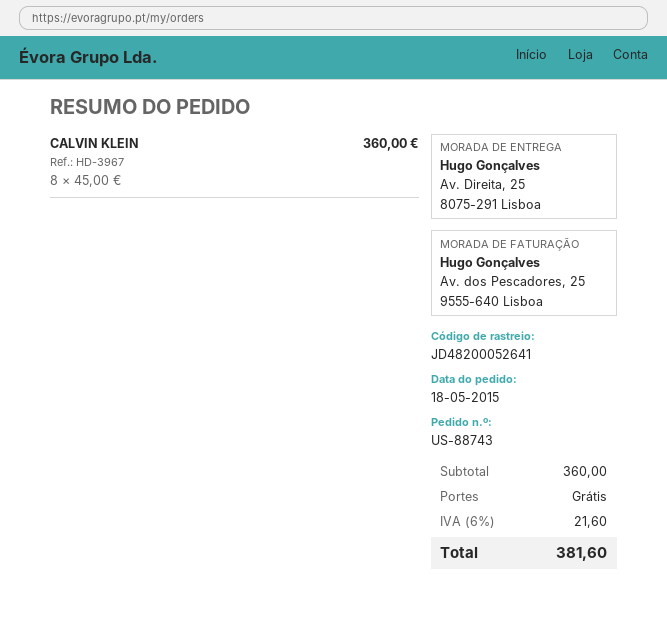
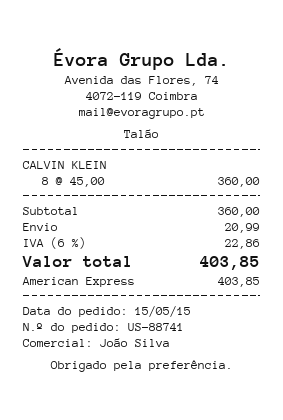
order number: US-88743 -> US-88741
order date: 2015-05-18 -> 2015-05-15
shipping: 0.00 -> 20.99
tax: 6% = 21.60 -> 6% = 22.86
total: 381.60 -> 403.85

